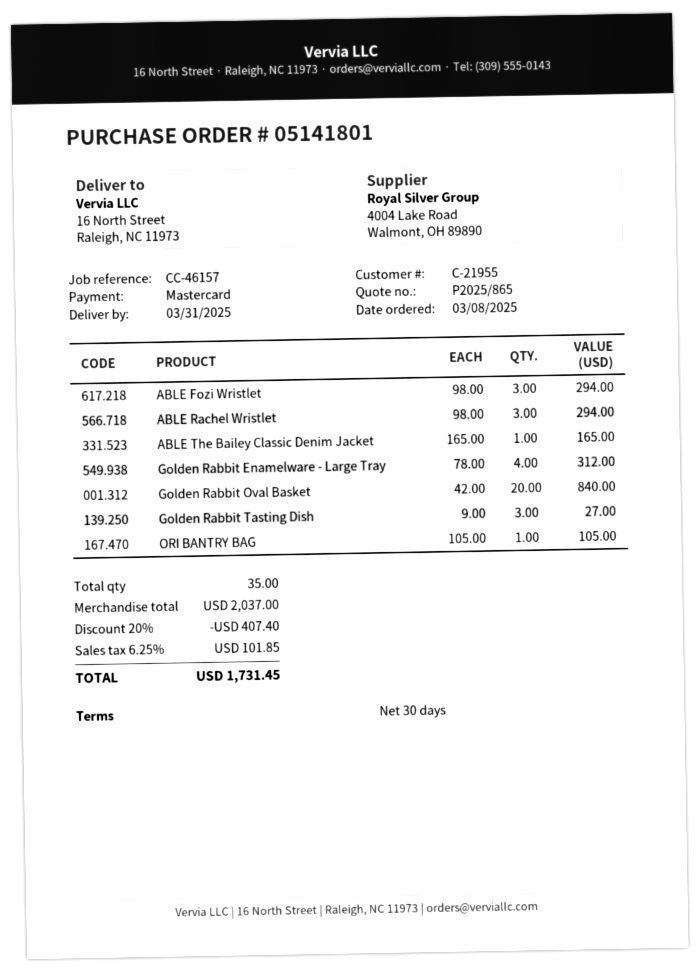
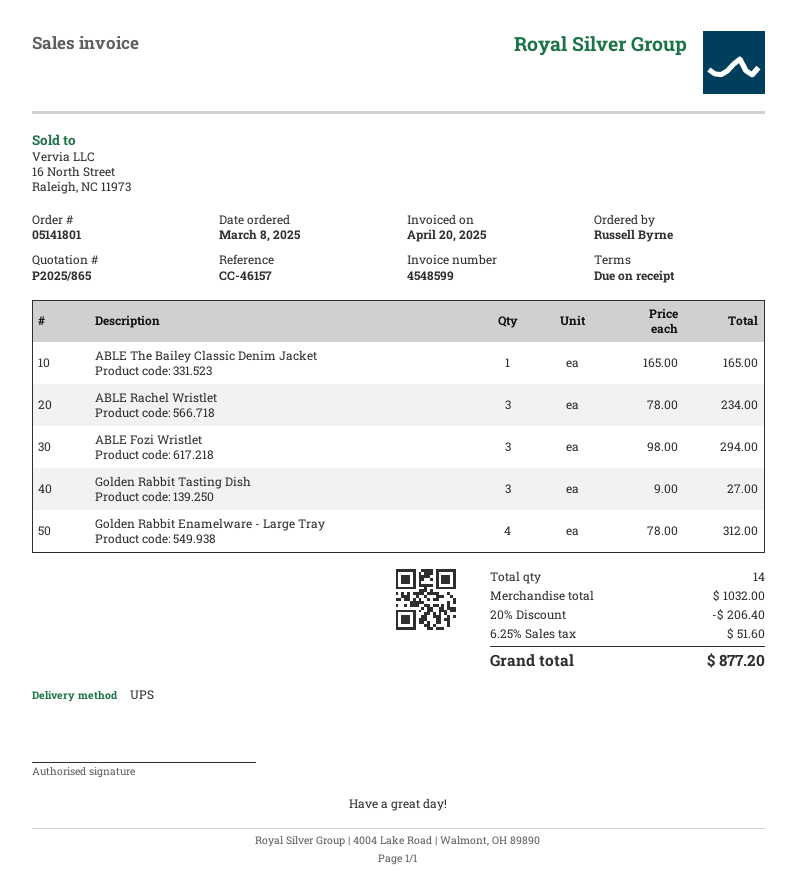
payment terms: 30 days -> on receipt
ABLE Rachel Wristlet: 3 x 98.00 = 294.00 -> 3 x 78.00 = 234.00
Golden Rabbit Oval Basket: 20 x 42.00 = 840.00 -> none
ORI BANTRY BAG: 1 x 105.00 = 105.00 -> none
total quantity: 35 -> 14
subtotal: 2037.00 -> 1032.00
discount: 20% = 407.40 -> 20% = 206.40
tax: 6.25% = 101.85 -> 6.25% = 51.60
total: 1731.45 -> 877.20

